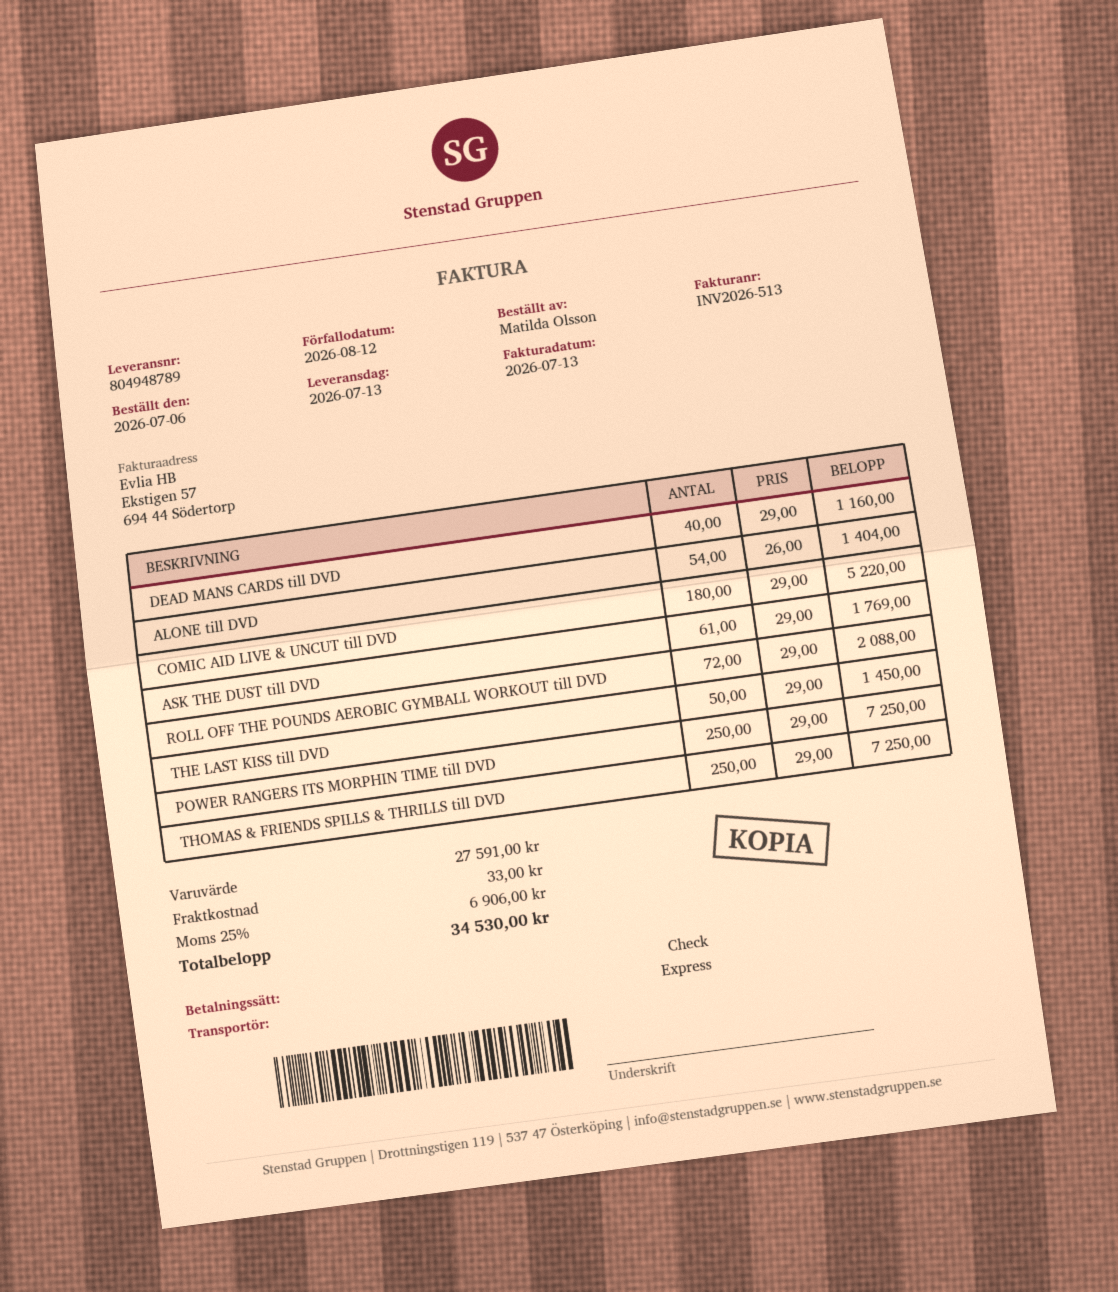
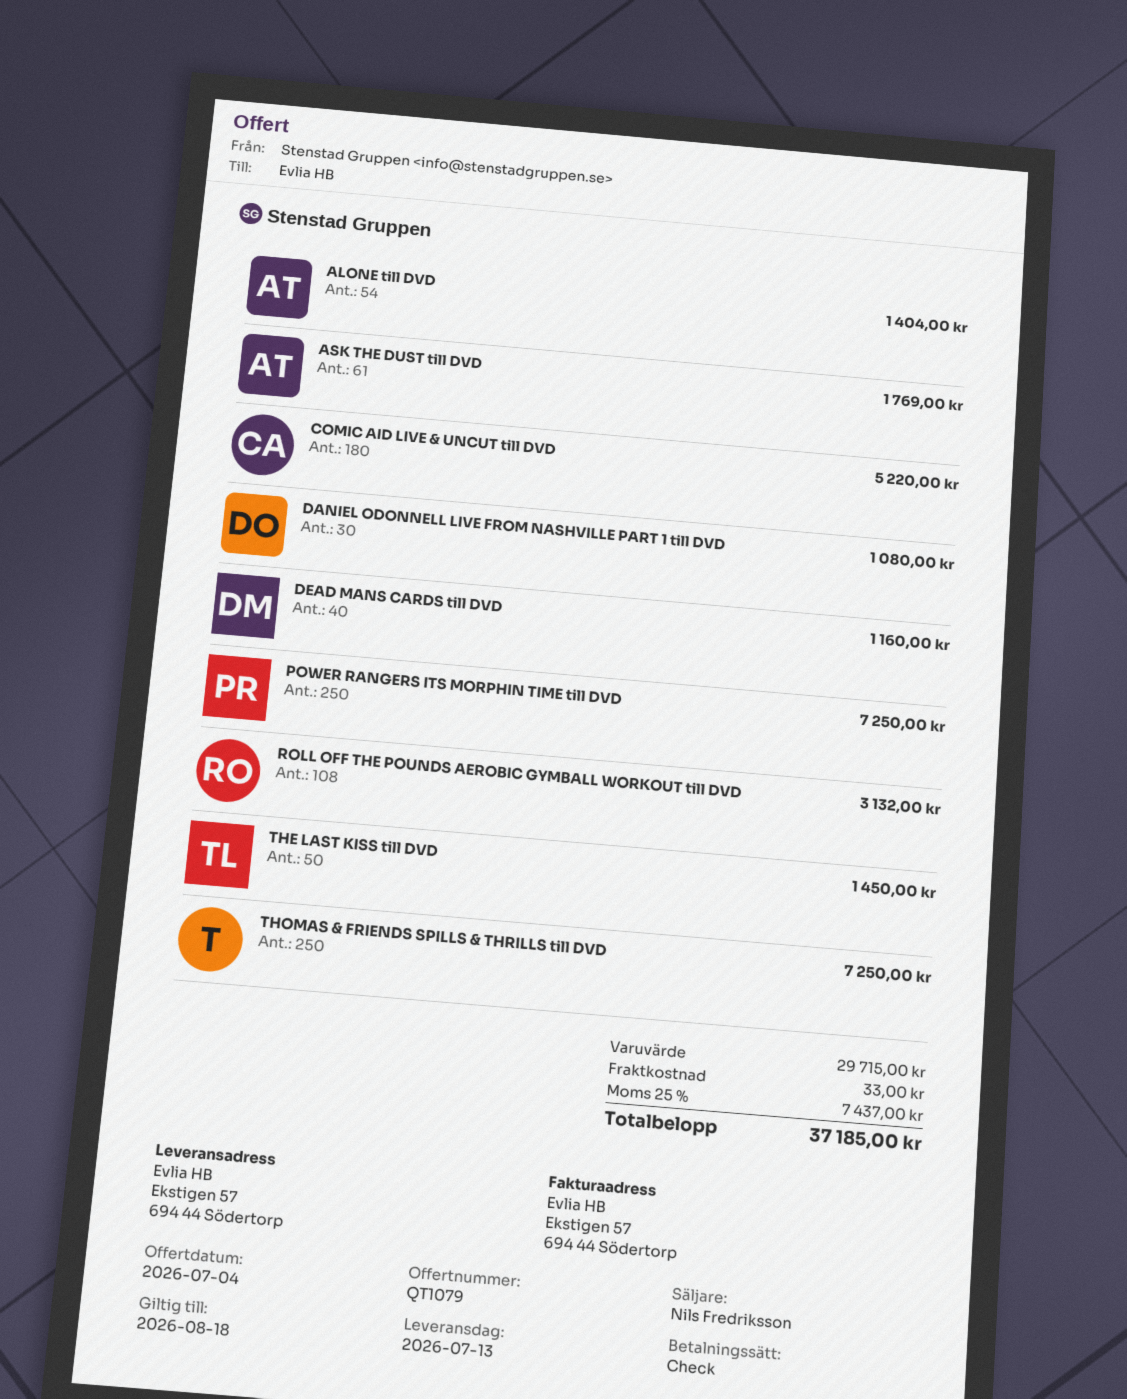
ROLL OFF THE POUNDS AEROBIC GYMBALL WORKOUT till DVD: 72 for 2088.00 -> 108 for 3132.00
DANIEL ODONNELL LIVE FROM NASHVILLE PART 1 till DVD: none -> 30 for 1080.00
subtotal: 27591.00 -> 29715.00
tax: 25% = 6906.00 -> 25% = 7437.00
total: 34530.00 -> 37185.00

